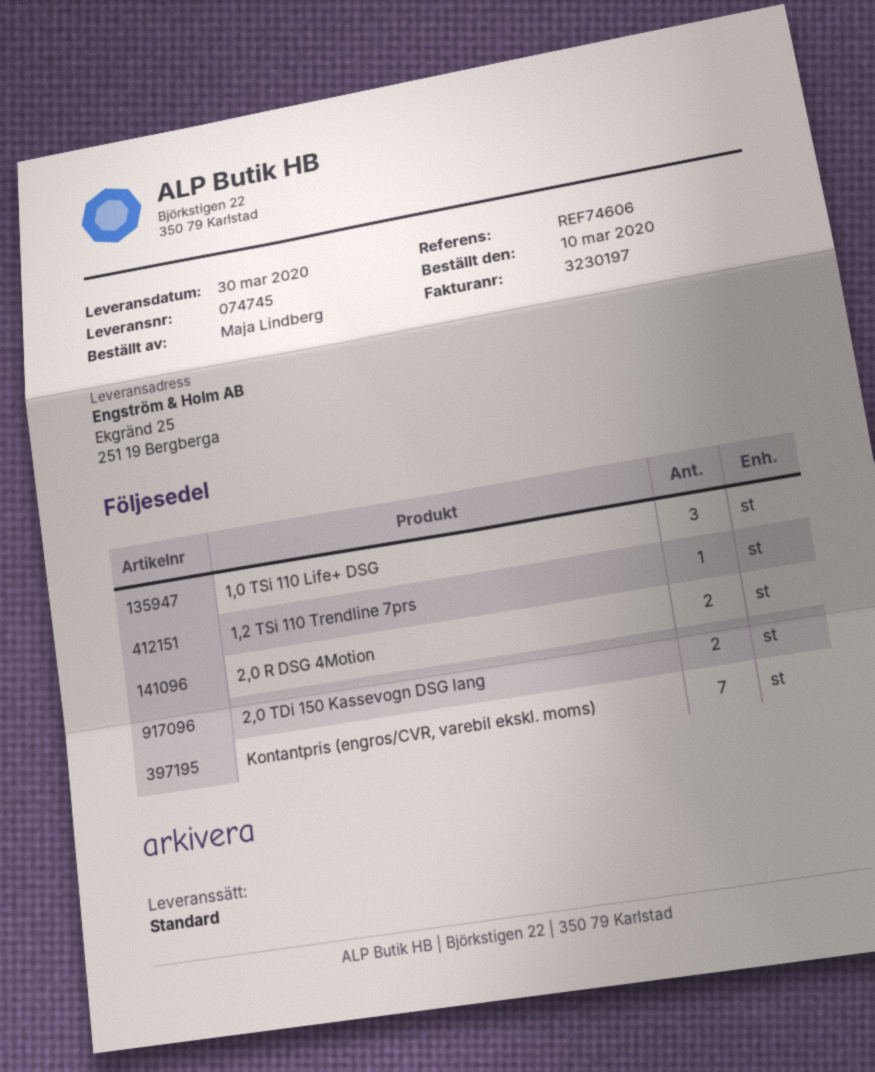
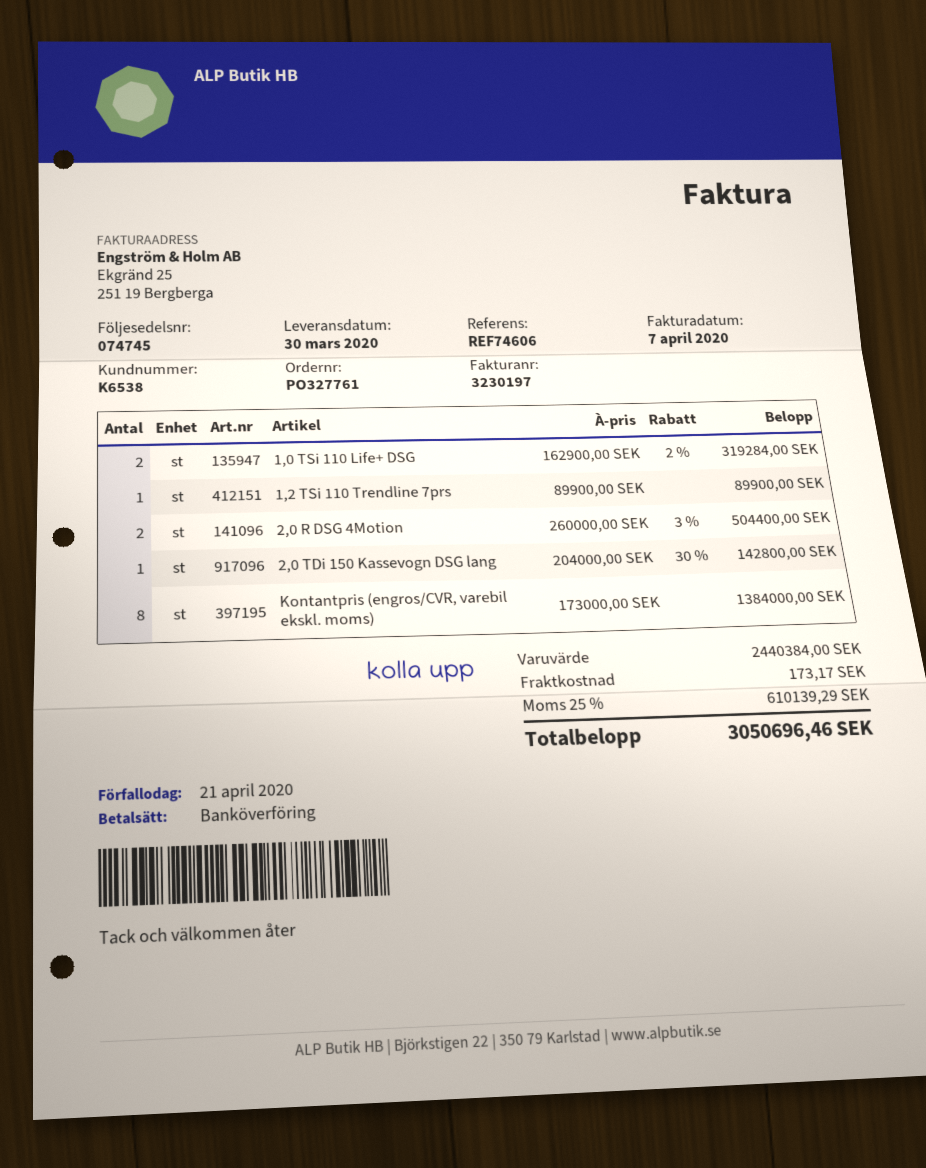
1,0 TSi 110 Life+ DSG: 3 -> 2
2,0 TDi 150 Kassevogn DSG lang: 2 -> 1
Kontantpris (engros/CVR, varebil ekskl. moms): 7 -> 8

